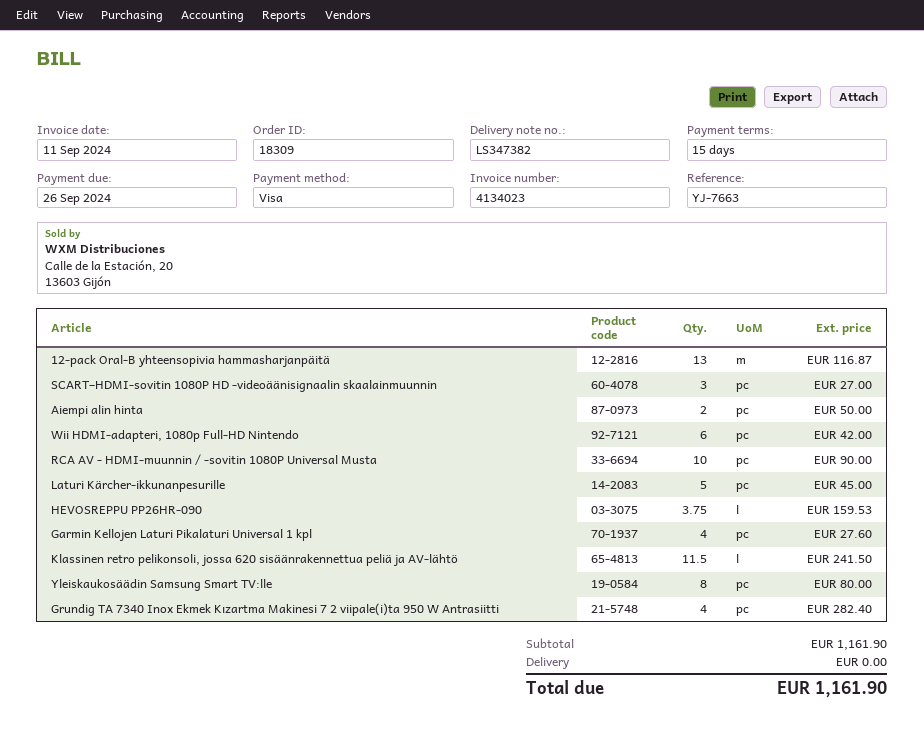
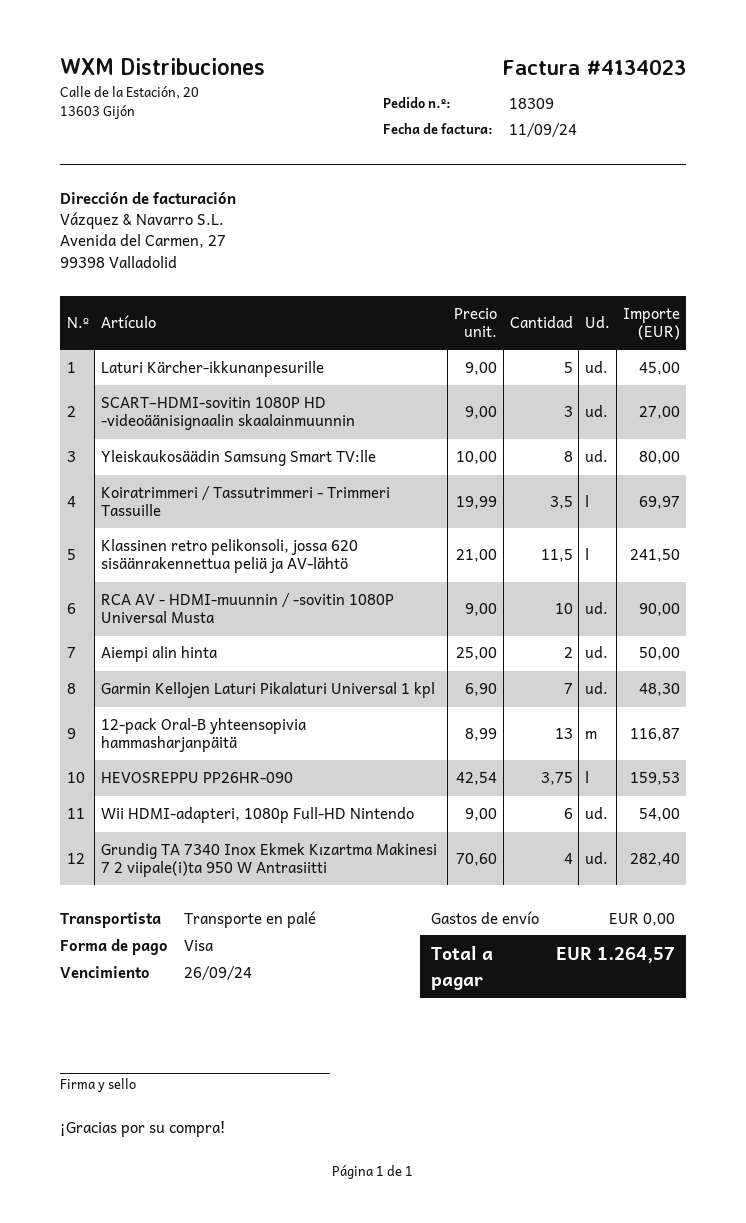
Wii HDMI-adapteri, 1080p Full-HD Nintendo: 6 for 42.00 -> 6 for 54.00
Garmin Kellojen Laturi Pikalaturi Universal 1 kpl: 4 for 27.60 -> 7 for 48.30
Koiratrimmeri / Tassutrimmeri - Trimmeri Tassuille: none -> 3.5 for 69.97
total: 1161.90 -> 1264.57

